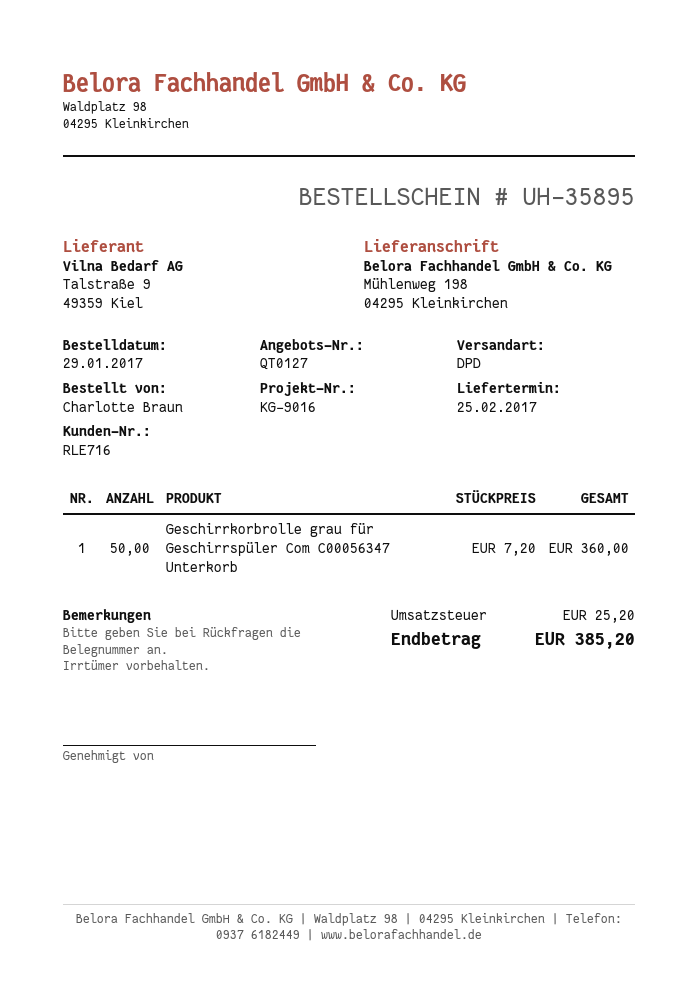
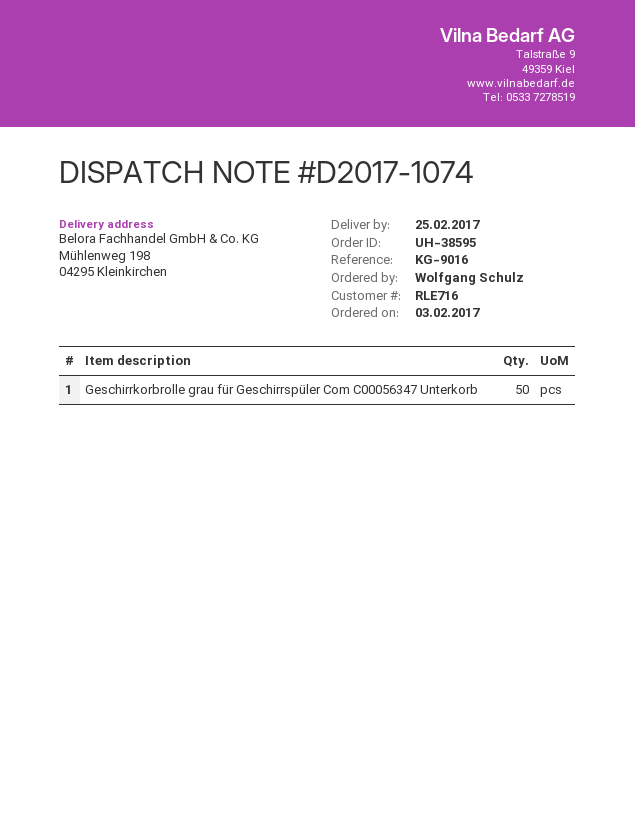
order number: UH-35895 -> UH-38595
order date: 2017-01-29 -> 2017-02-03
ordered by: Charlotte Braun -> Wolfgang Schulz

